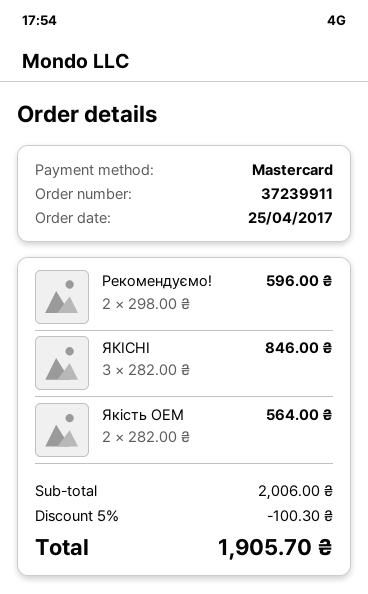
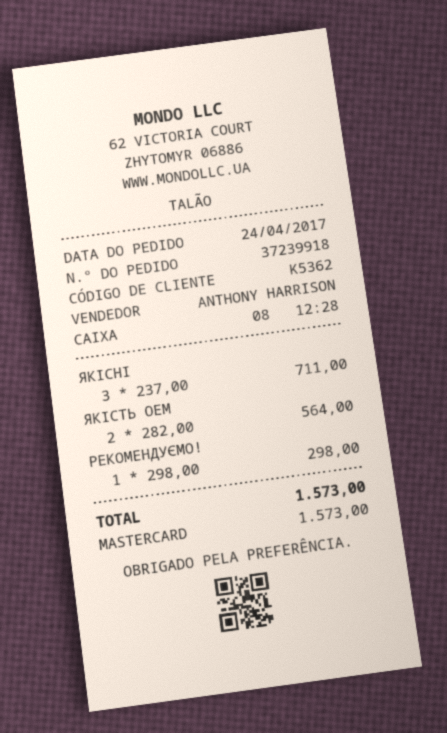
order number: 37239911 -> 37239918
order date: 2017-04-25 -> 2017-04-24
Рекомендуємо!: 2 x 298.00 = 596.00 -> 1 x 298.00 = 298.00
ЯКІСНІ: 3 x 282.00 = 846.00 -> 3 x 237.00 = 711.00
discount: 5% = 100.30 -> none
total: 1905.70 -> 1573.00

